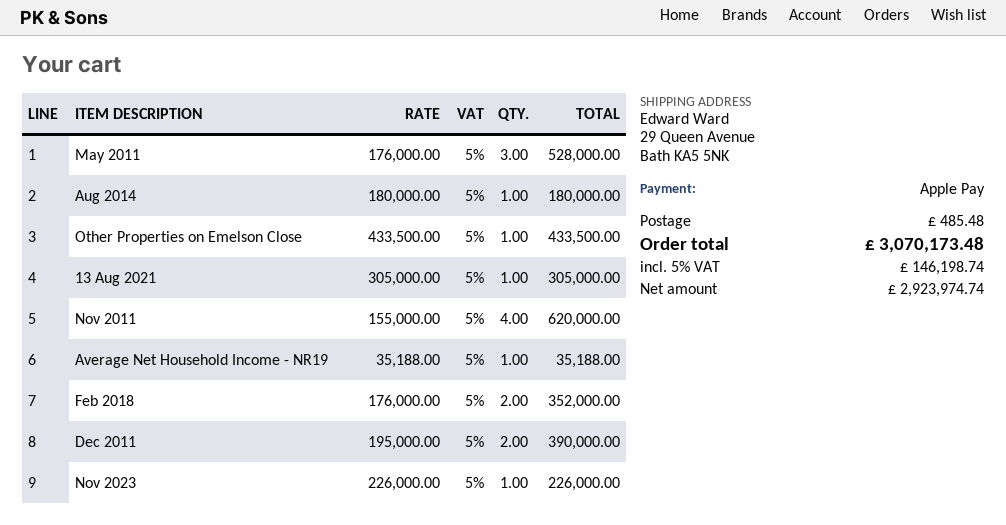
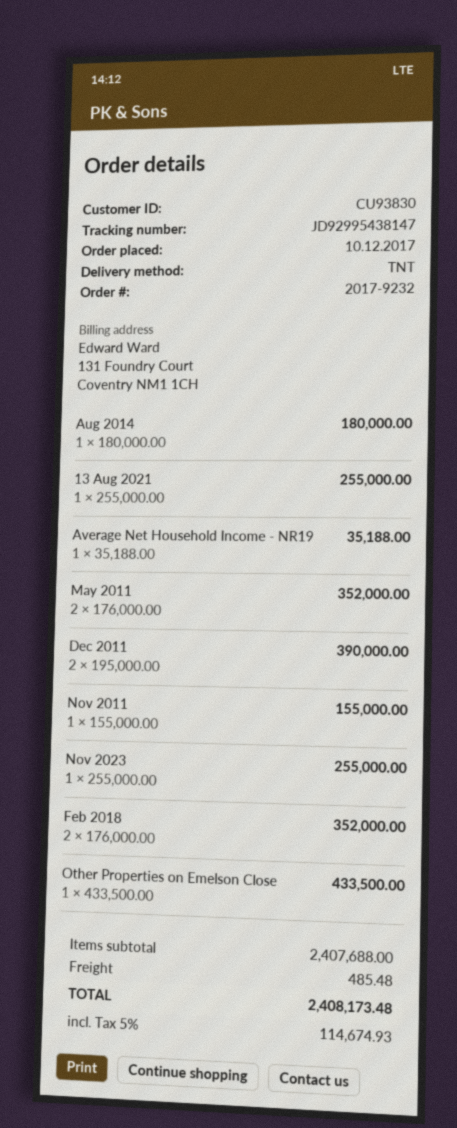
May 2011: 3 x 176000.00 = 528000.00 -> 2 x 176000.00 = 352000.00
13 Aug 2021: 1 x 305000.00 = 305000.00 -> 1 x 255000.00 = 255000.00
Nov 2011: 4 x 155000.00 = 620000.00 -> 1 x 155000.00 = 155000.00
Nov 2023: 1 x 226000.00 = 226000.00 -> 1 x 255000.00 = 255000.00
tax: 5% = 146198.74 -> 5% = 114674.93
total: 3070173.48 -> 2408173.48

